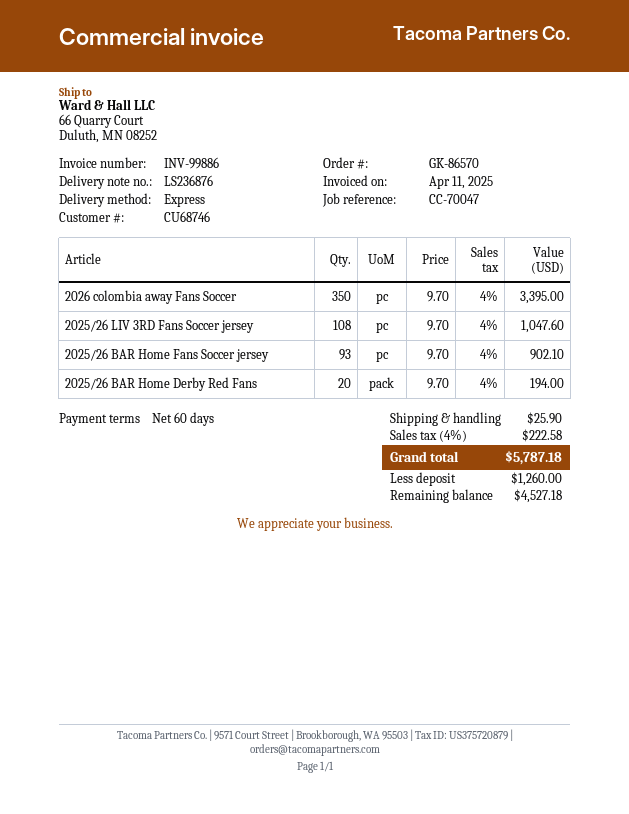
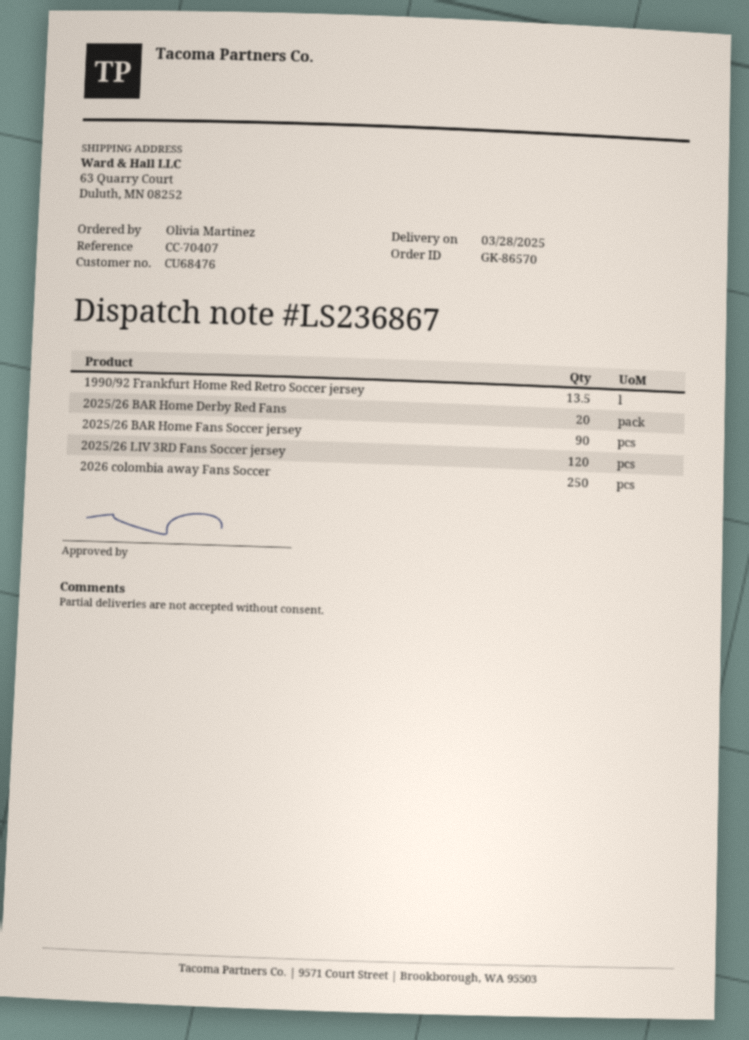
delivery note number: LS236876 -> LS236867
customer number: CU68746 -> CU68476
reference: CC-70047 -> CC-70407
ship to: 66 Quarry Court, Duluth, MN 08252 -> 63 Quarry Court, Duluth, MN 08252
2026 colombia away Fans Soccer: 350 -> 250
2025/26 LIV 3RD Fans Soccer jersey: 108 -> 120
2025/26 BAR Home Fans Soccer jersey: 93 -> 90
1990/92 Frankfurt Home Red Retro Soccer jersey: none -> 13.5

